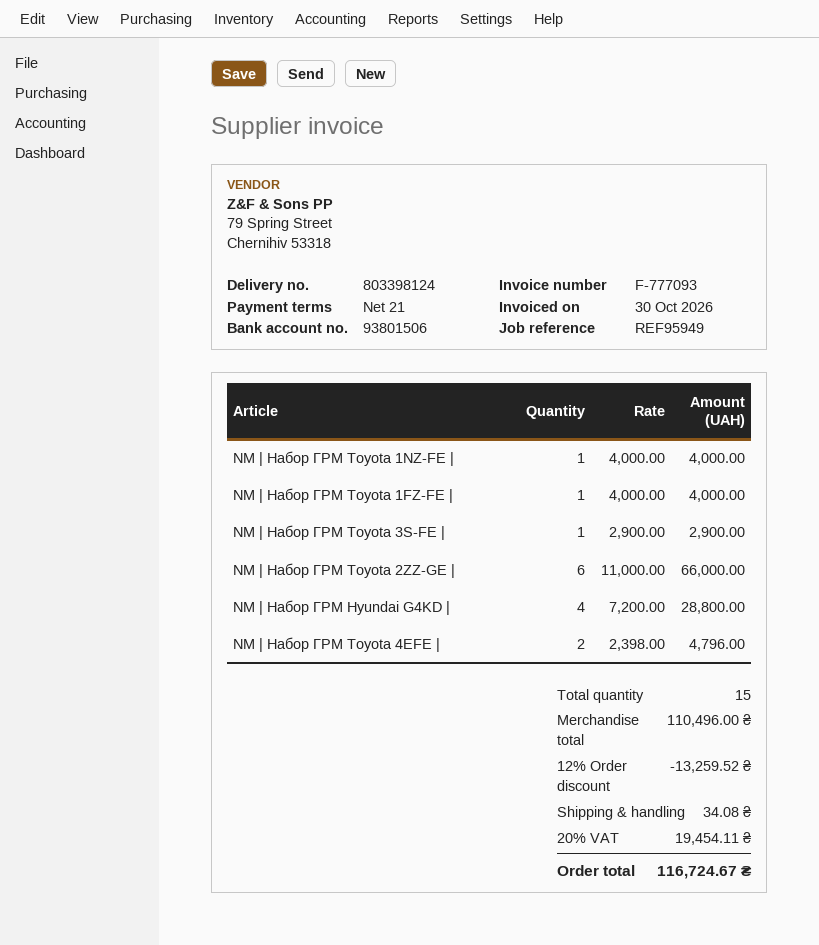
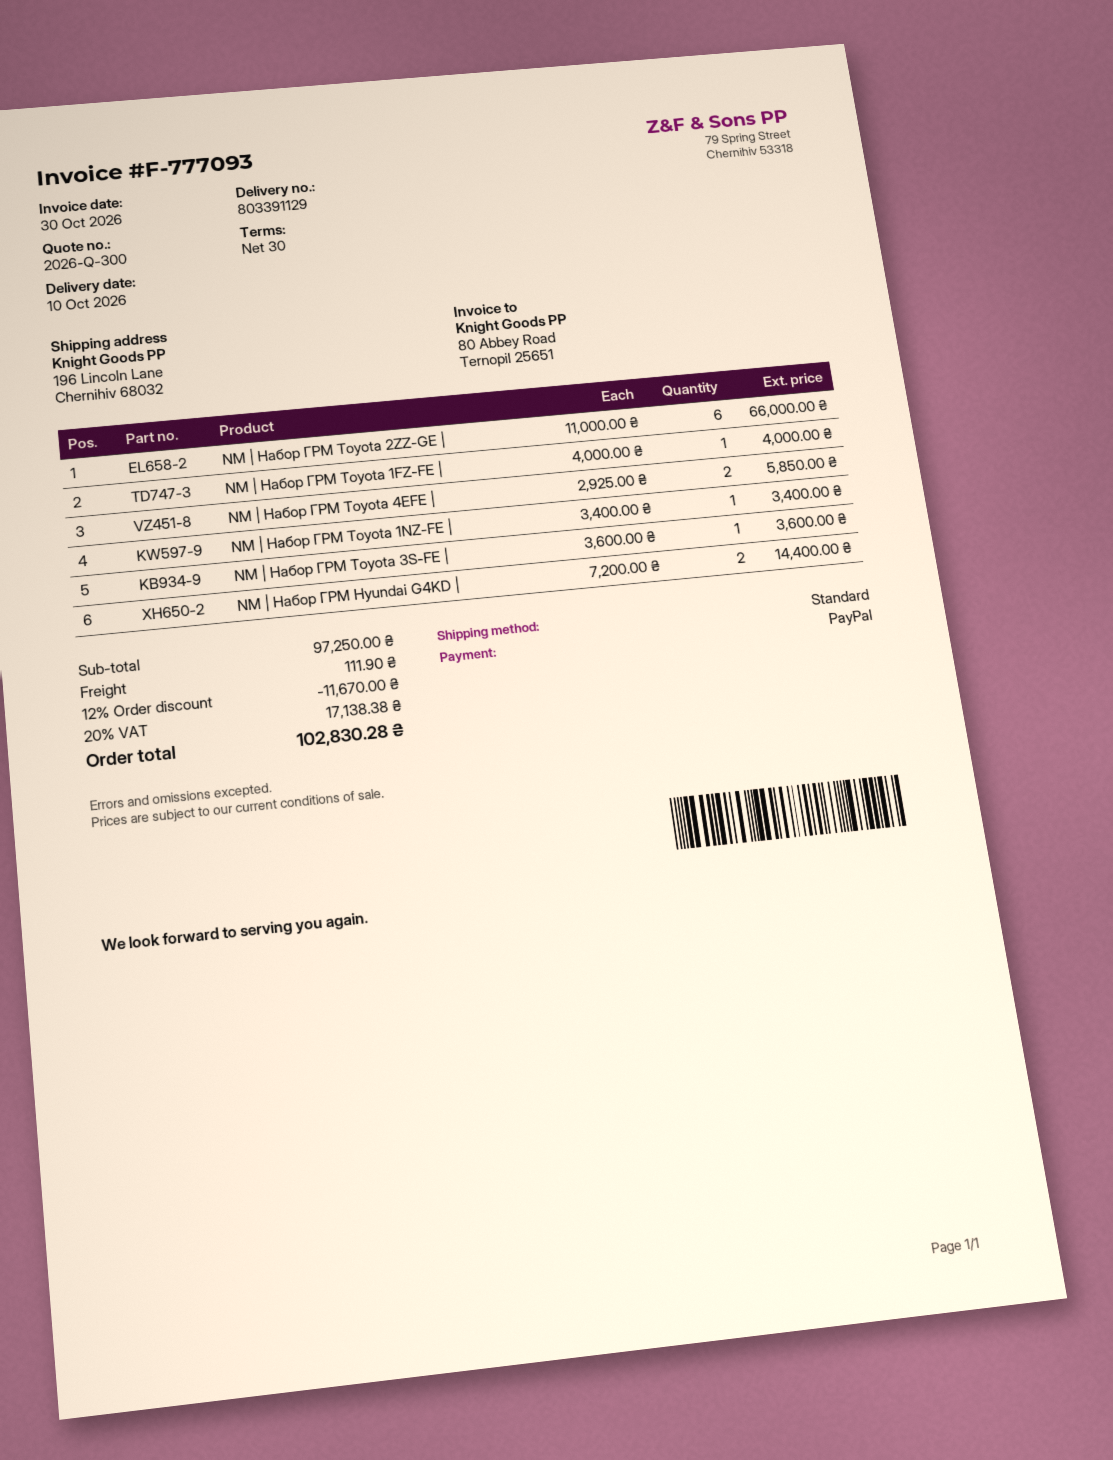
delivery note number: 803398124 -> 803391129
payment terms: 21 days -> 30 days
NM | Набор ГРМ Toyota 1NZ-FE |: 1 x 4000.00 = 4000.00 -> 1 x 3400.00 = 3400.00
NM | Набор ГРМ Toyota 3S-FE |: 1 x 2900.00 = 2900.00 -> 1 x 3600.00 = 3600.00
NM | Набор ГРМ Hyundai G4KD |: 4 x 7200.00 = 28800.00 -> 2 x 7200.00 = 14400.00
NM | Набор ГРМ Toyota 4EFE |: 2 x 2398.00 = 4796.00 -> 2 x 2925.00 = 5850.00
subtotal: 110496.00 -> 97250.00
discount: 12% = 13259.52 -> 12% = 11670.00
shipping: 34.08 -> 111.90
tax: 20% = 19454.11 -> 20% = 17138.38
total: 116724.67 -> 102830.28

